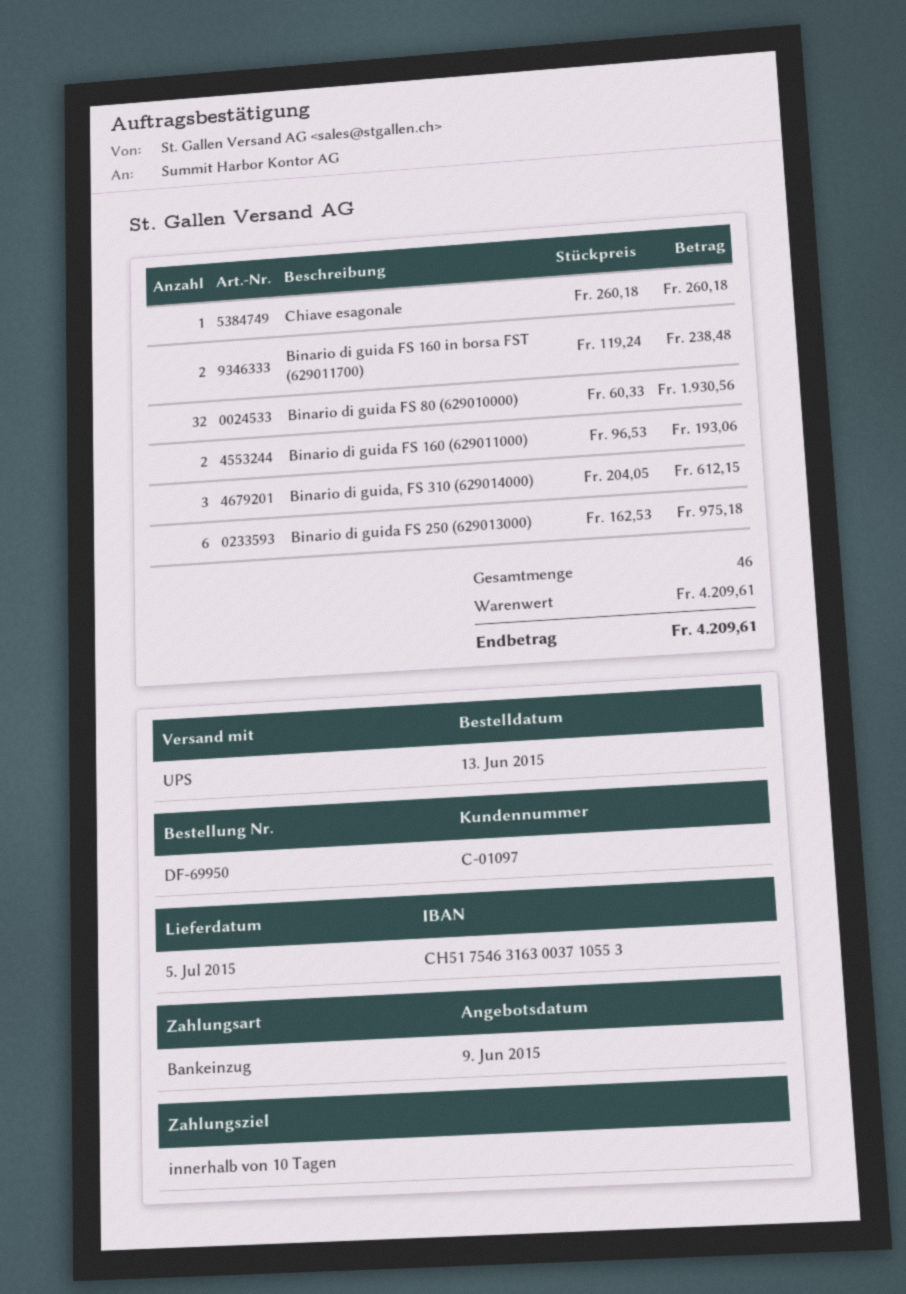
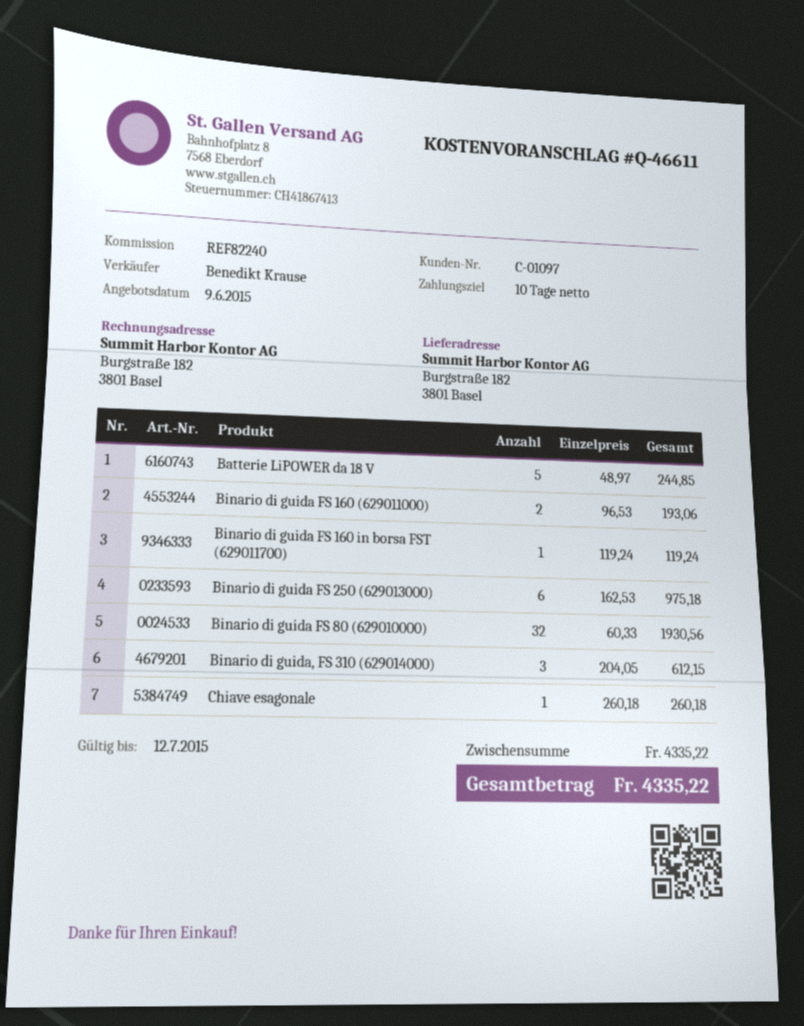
Binario di guida FS 160 in borsa FST (629011700): 2 x 119.24 = 238.48 -> 1 x 119.24 = 119.24
Batterie LiPOWER da 18 V: none -> 5 x 48.97 = 244.85
subtotal: 4209.61 -> 4335.22
total: 4209.61 -> 4335.22

